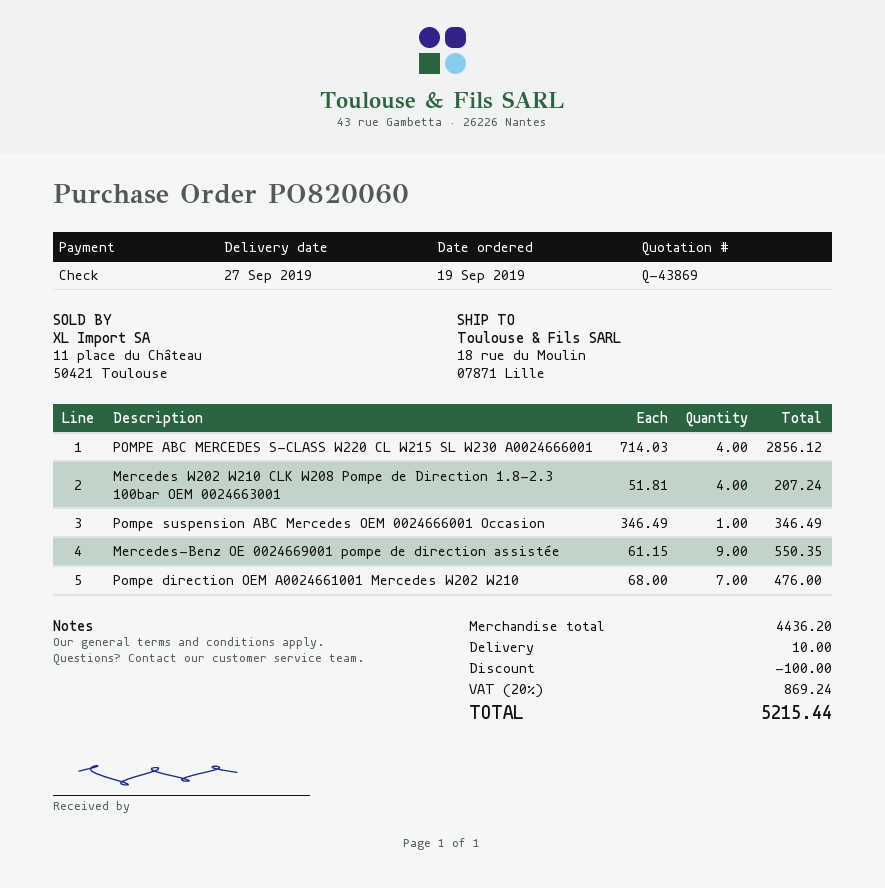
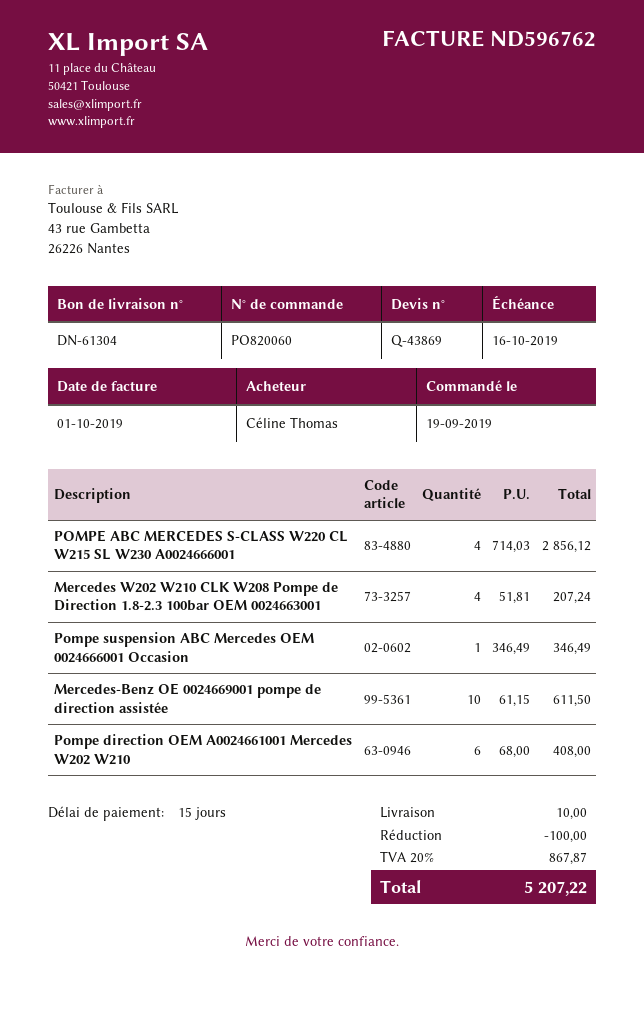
Mercedes-Benz OE 0024669001 pompe de direction assistée: 9 x 61.15 = 550.35 -> 10 x 61.15 = 611.50
Pompe direction OEM A0024661001 Mercedes W202 W210: 7 x 68.00 = 476.00 -> 6 x 68.00 = 408.00
tax: 20% = 869.24 -> 20% = 867.87
total: 5215.44 -> 5207.22

